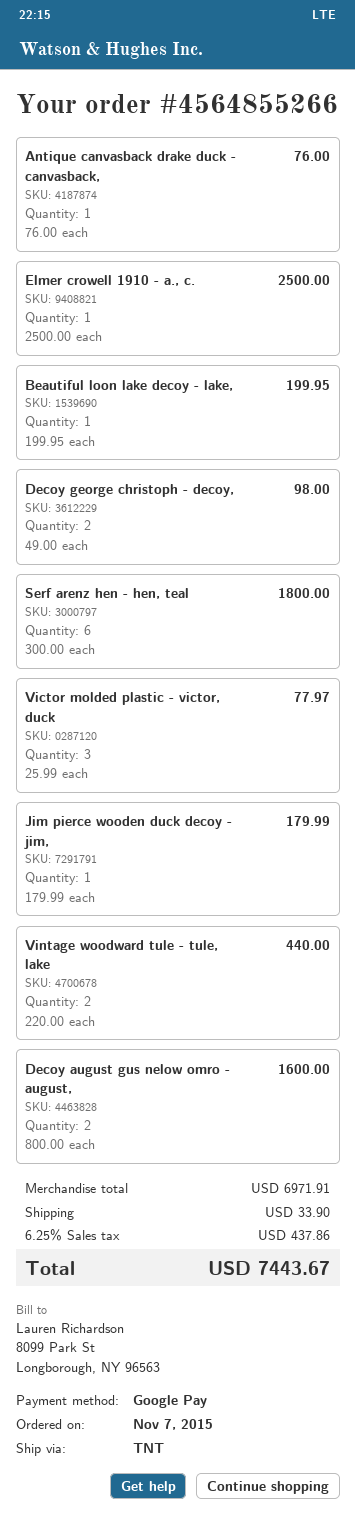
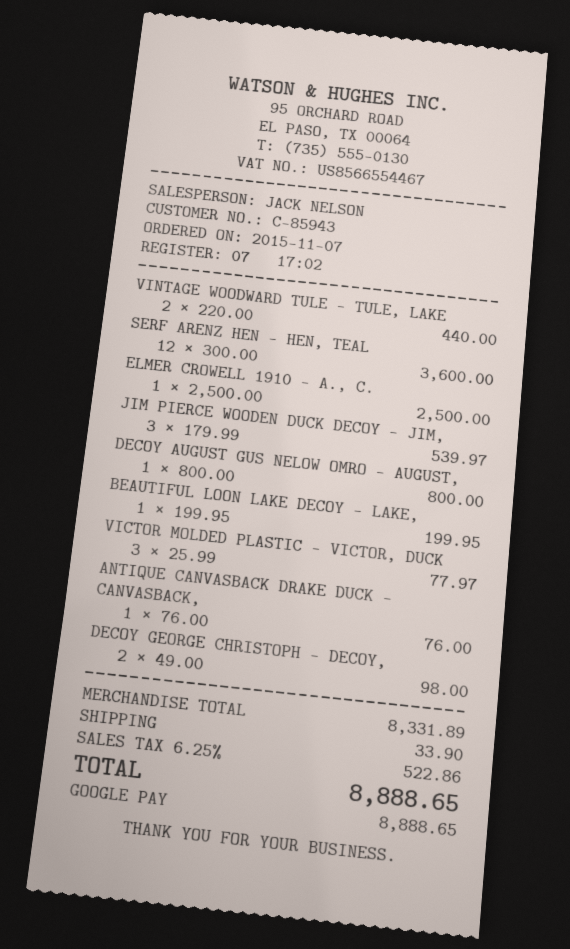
Serf arenz hen - hen, teal: 6 x 300.00 = 1800.00 -> 12 x 300.00 = 3600.00
Jim pierce wooden duck decoy - jim,: 1 x 179.99 = 179.99 -> 3 x 179.99 = 539.97
Decoy august gus nelow omro - august,: 2 x 800.00 = 1600.00 -> 1 x 800.00 = 800.00
subtotal: 6971.91 -> 8331.89
tax: 6.25% = 437.86 -> 6.25% = 522.86
total: 7443.67 -> 8888.65

